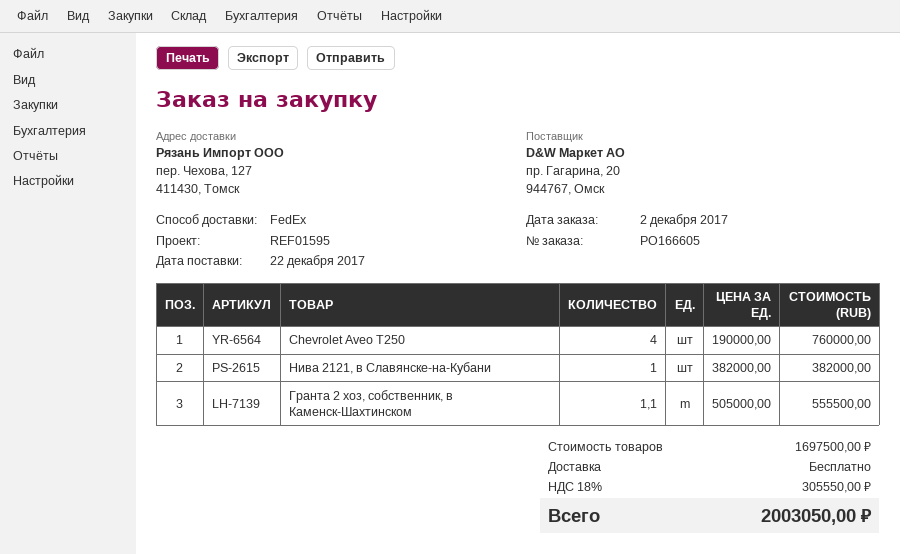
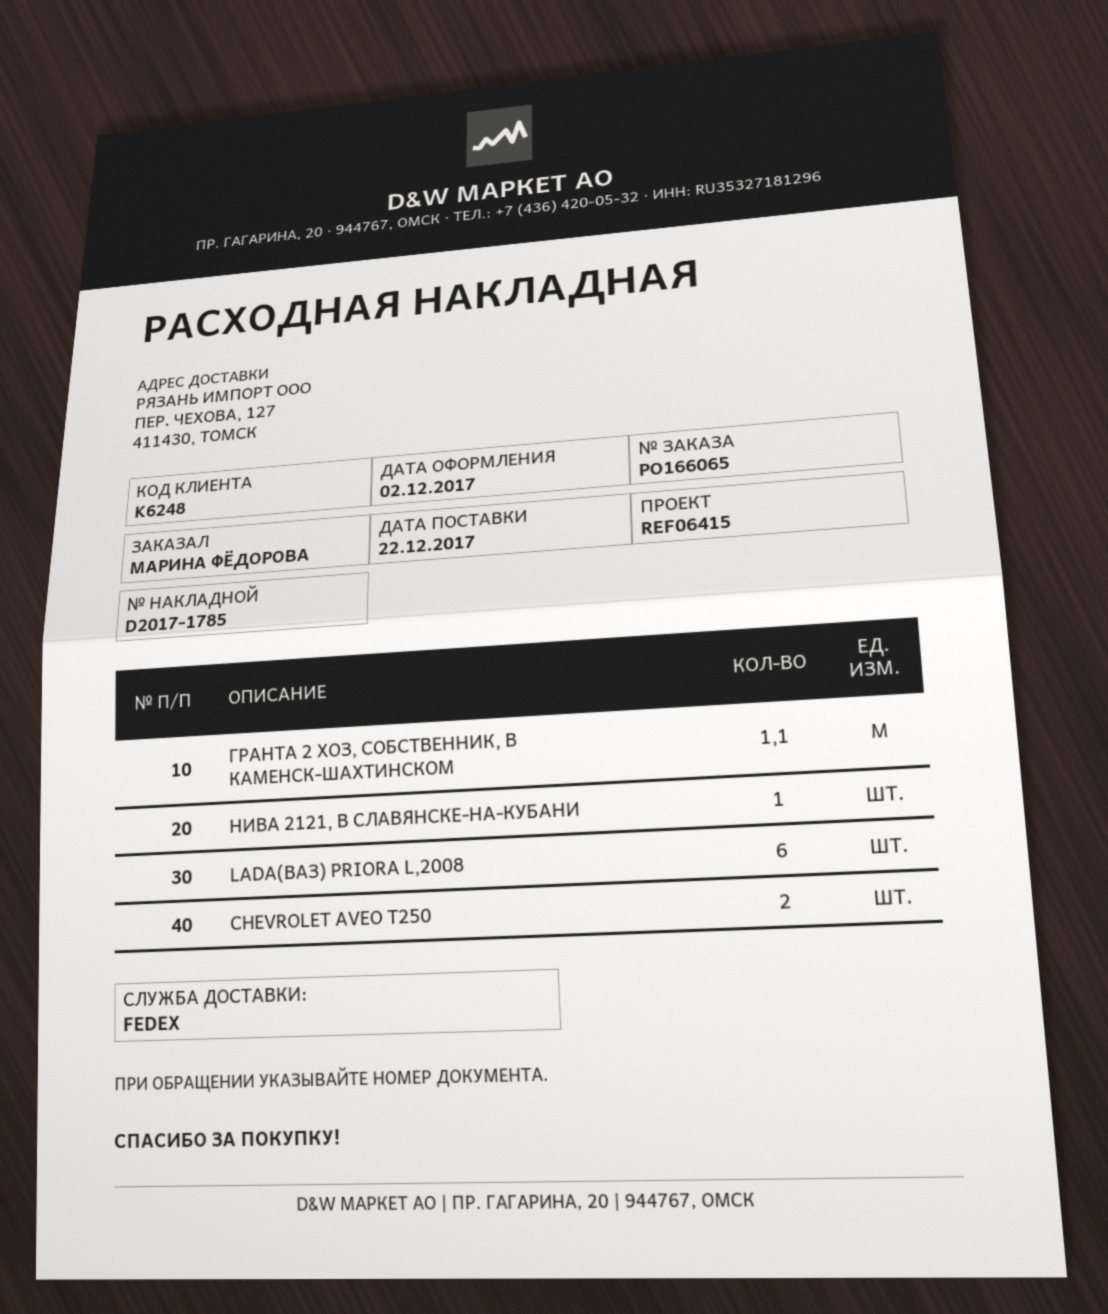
order number: PO166605 -> PO166065
reference: REF01595 -> REF06415
Chevrolet Aveo T250: 4 -> 2
LADA(ВАЗ) PRIORA L,2008: none -> 6

